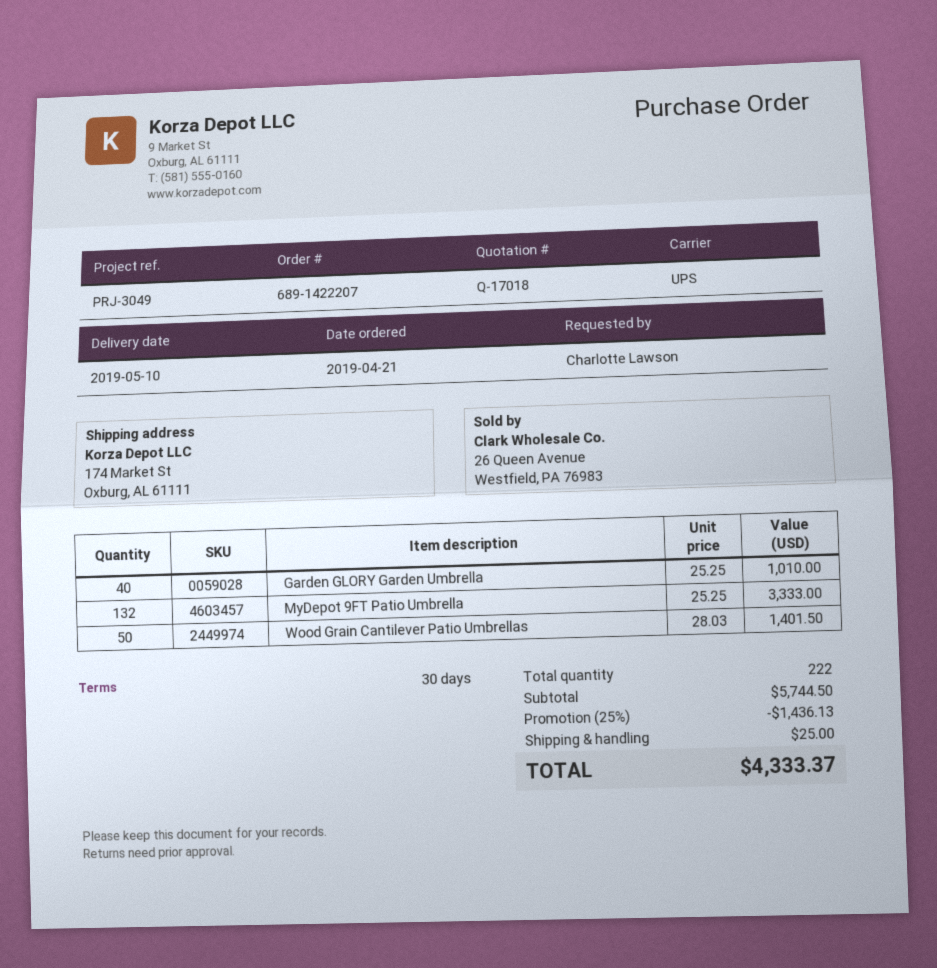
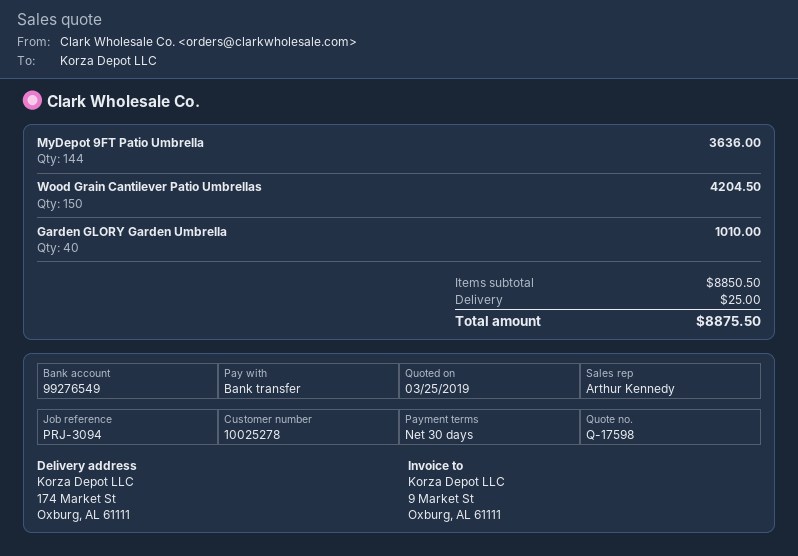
quote number: Q-17018 -> Q-17598
reference: PRJ-3049 -> PRJ-3094
MyDepot 9FT Patio Umbrella: 132 for 3333.00 -> 144 for 3636.00
Wood Grain Cantilever Patio Umbrellas: 50 for 1401.50 -> 150 for 4204.50
subtotal: 5744.50 -> 8850.50
discount: 25% = 1436.13 -> none
total: 4333.37 -> 8875.50

